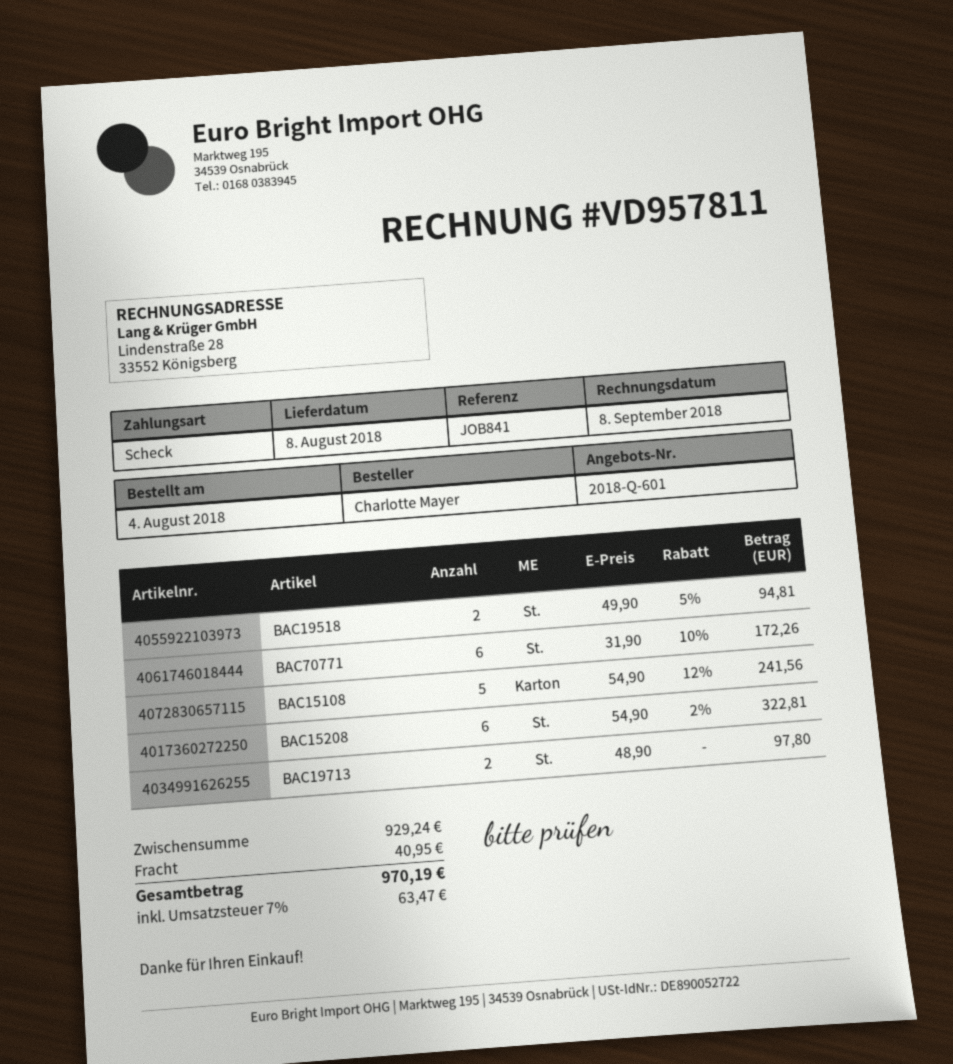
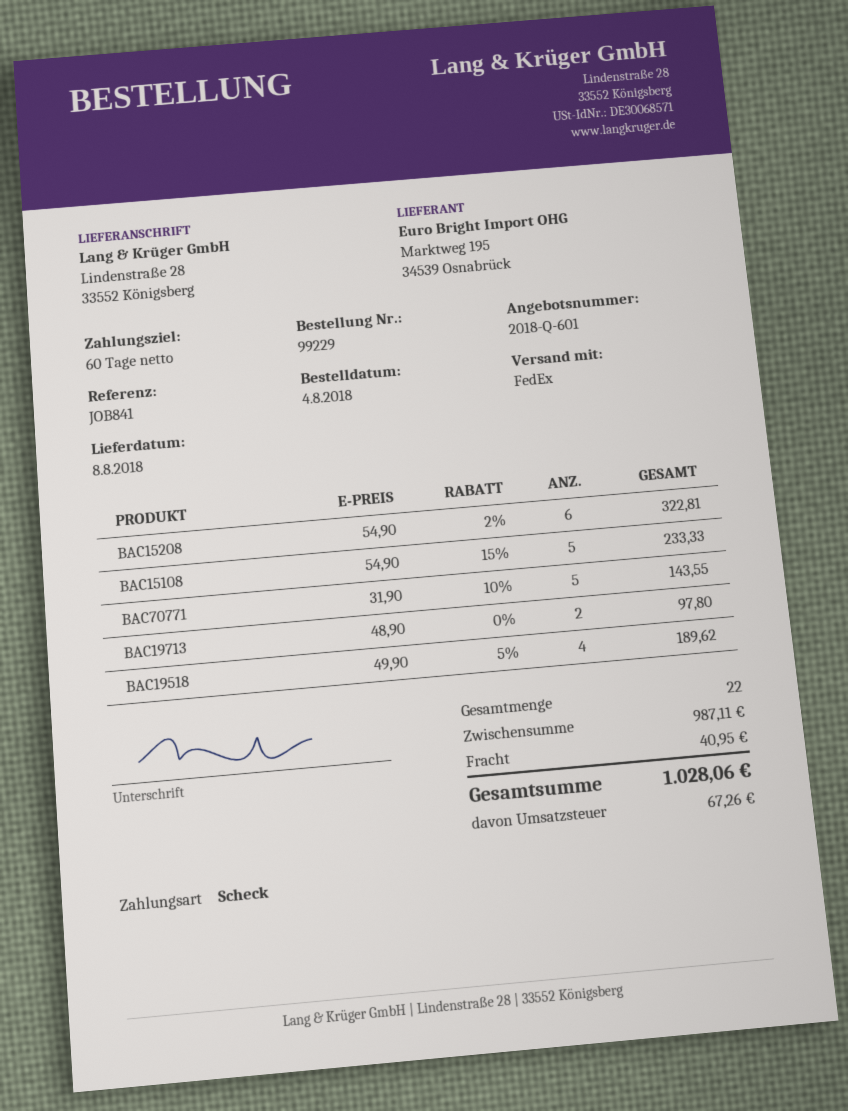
BAC19518: 2 x 49.90 - 5% = 94.81 -> 4 x 49.90 - 5% = 189.62
BAC70771: 6 x 31.90 - 10% = 172.26 -> 5 x 31.90 - 10% = 143.55
BAC15108: 5 x 54.90 - 12% = 241.56 -> 5 x 54.90 - 15% = 233.33
subtotal: 929.24 -> 987.11
tax: 63.47 -> 67.26
total: 970.19 -> 1028.06

